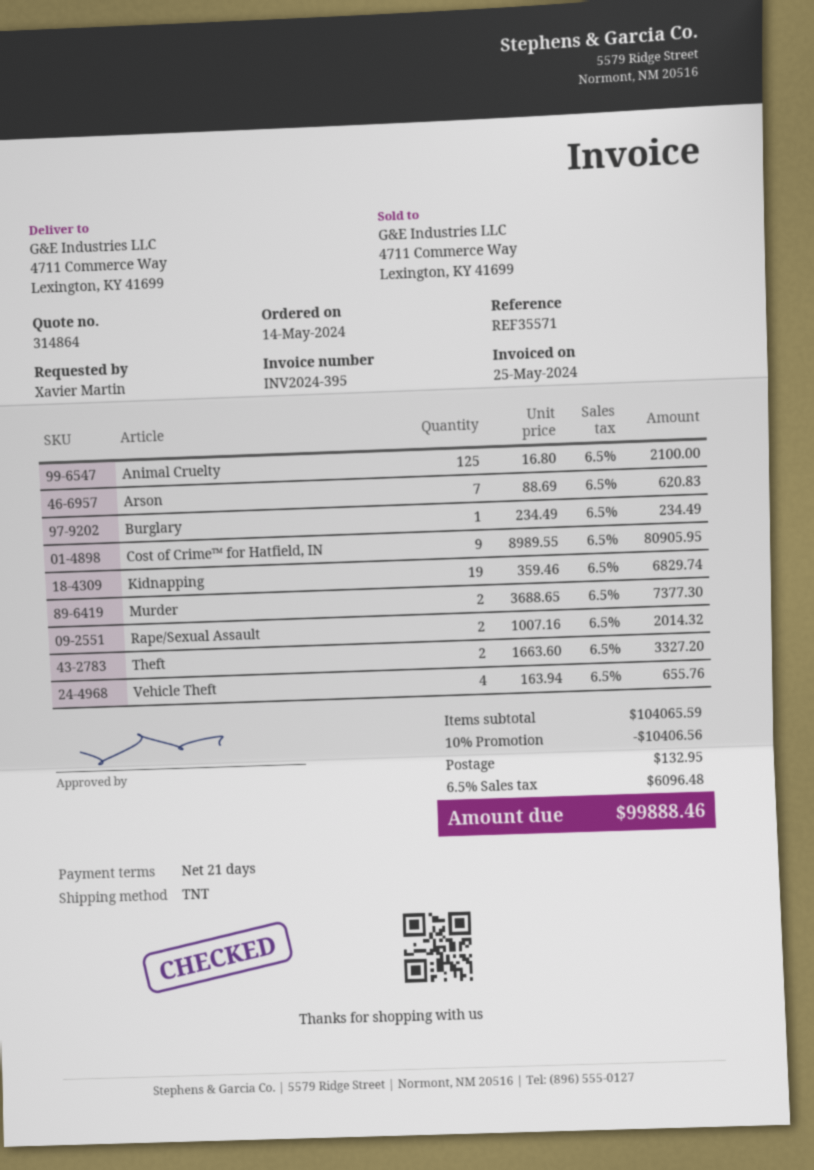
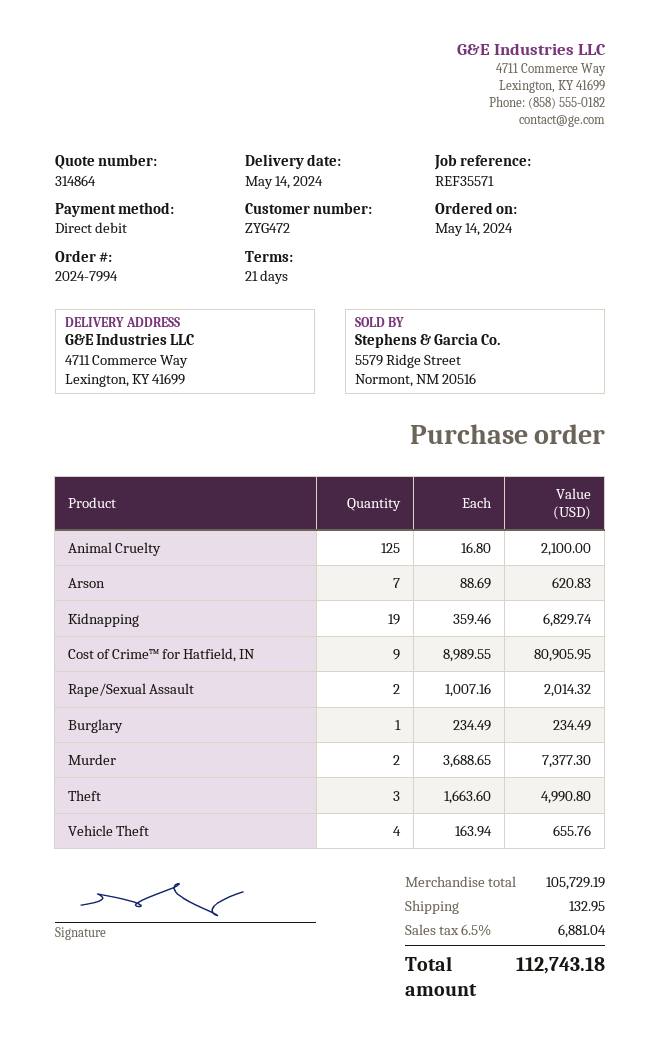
Theft: 2 x 1663.60 = 3327.20 -> 3 x 1663.60 = 4990.80
subtotal: 104065.59 -> 105729.19
discount: 10% = 10406.56 -> none
tax: 6.5% = 6096.48 -> 6.5% = 6881.04
total: 99888.46 -> 112743.18

